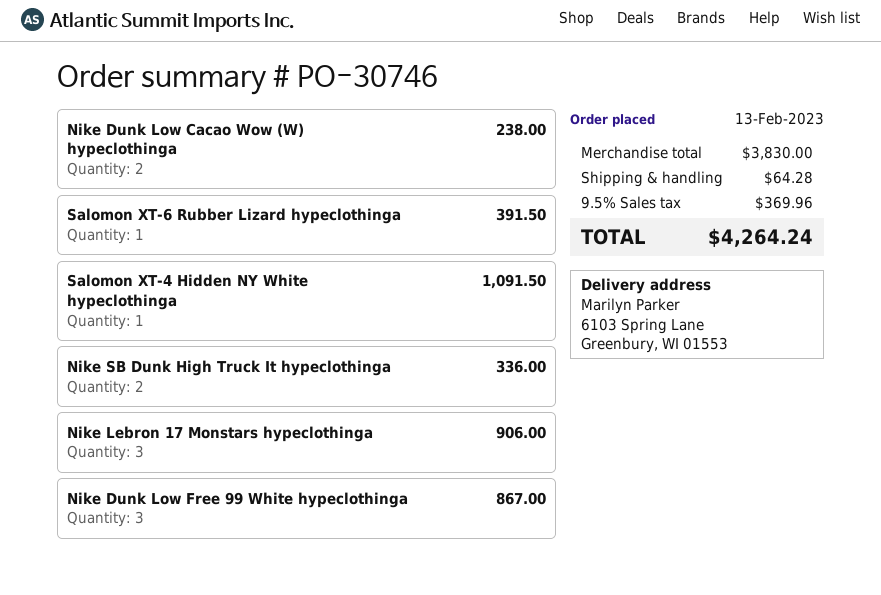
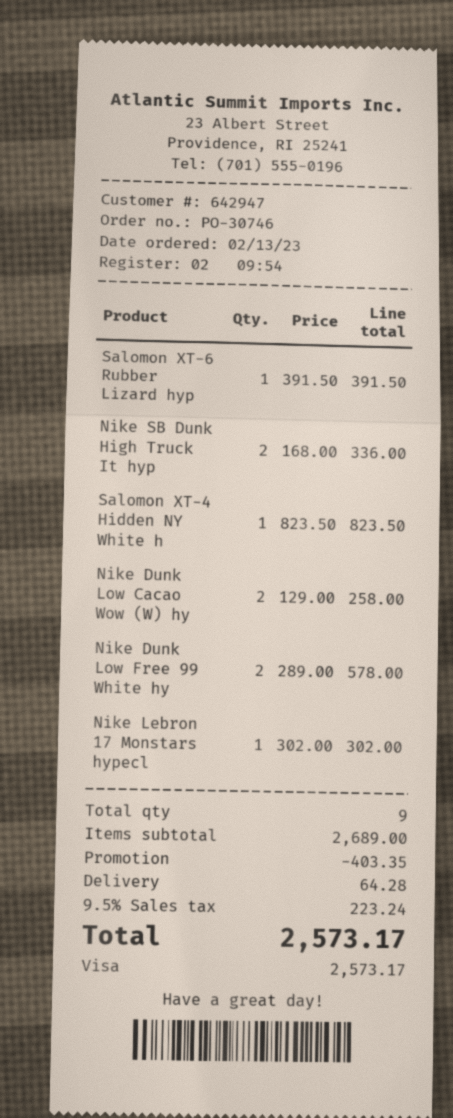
Nike Dunk Low Cacao Wow (W) hypeclothinga: 2 for 238.00 -> 2 for 258.00
Salomon XT-4 Hidden NY White hypeclothinga: 1 for 1091.50 -> 1 for 823.50
Nike Lebron 17 Monstars hypeclothinga: 3 for 906.00 -> 1 for 302.00
Nike Dunk Low Free 99 White hypeclothinga: 3 for 867.00 -> 2 for 578.00
subtotal: 3830.00 -> 2689.00
discount: none -> 403.35
tax: 9.5% = 369.96 -> 9.5% = 223.24
total: 4264.24 -> 2573.17

